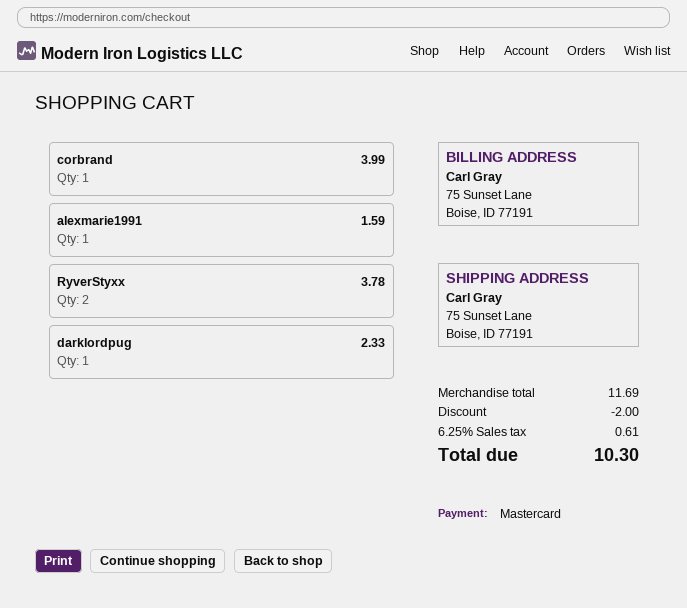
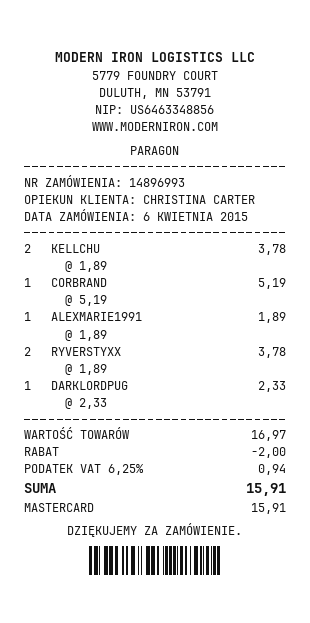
corbrand: 1 for 3.99 -> 1 for 5.19
alexmarie1991: 1 for 1.59 -> 1 for 1.89
KELLCHU: none -> 2 for 3.78
subtotal: 11.69 -> 16.97
tax: 6.25% = 0.61 -> 6.25% = 0.94
total: 10.30 -> 15.91

